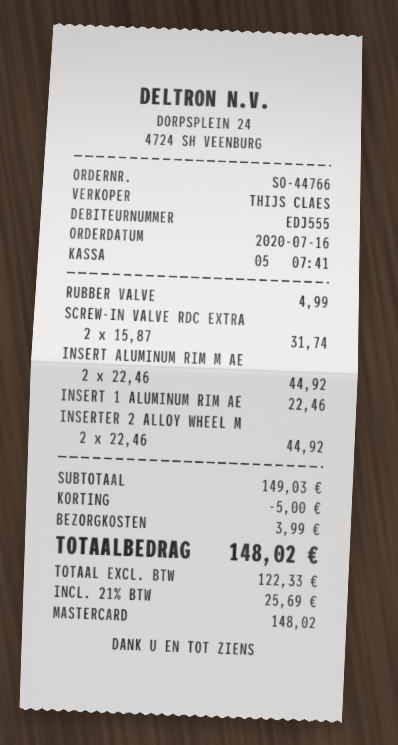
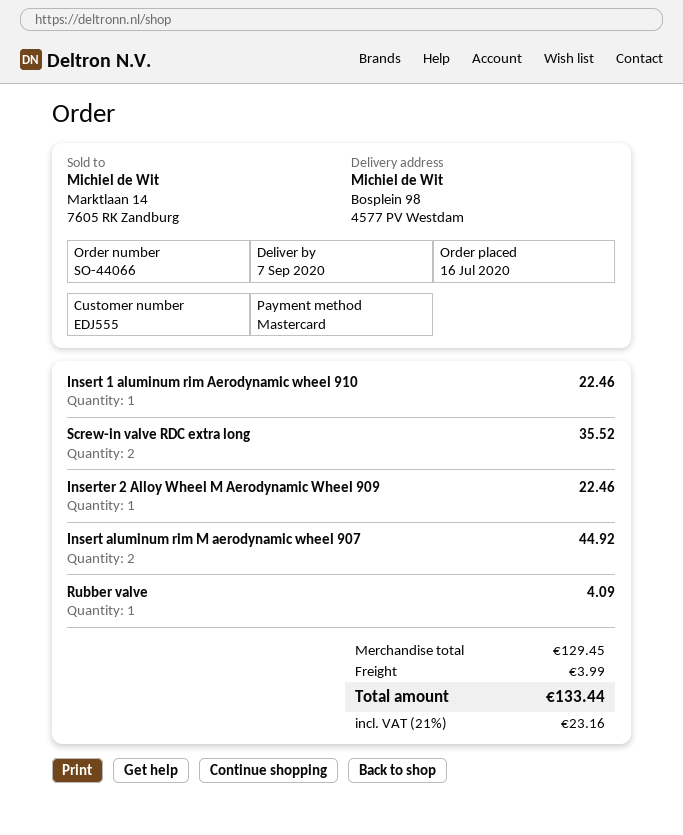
order number: SO-44766 -> SO-44066
RUBBER VALVE: 1 for 4.99 -> 1 for 4.09
SCREW-IN VALVE RDC EXTRA: 2 for 31.74 -> 2 for 35.52
INSERTER 2 ALLOY WHEEL M: 2 for 44.92 -> 1 for 22.46
subtotal: 149.03 -> 129.45
discount: 5.00 -> none
tax: 21% = 25.69 -> 21% = 23.16
total: 148.02 -> 133.44

